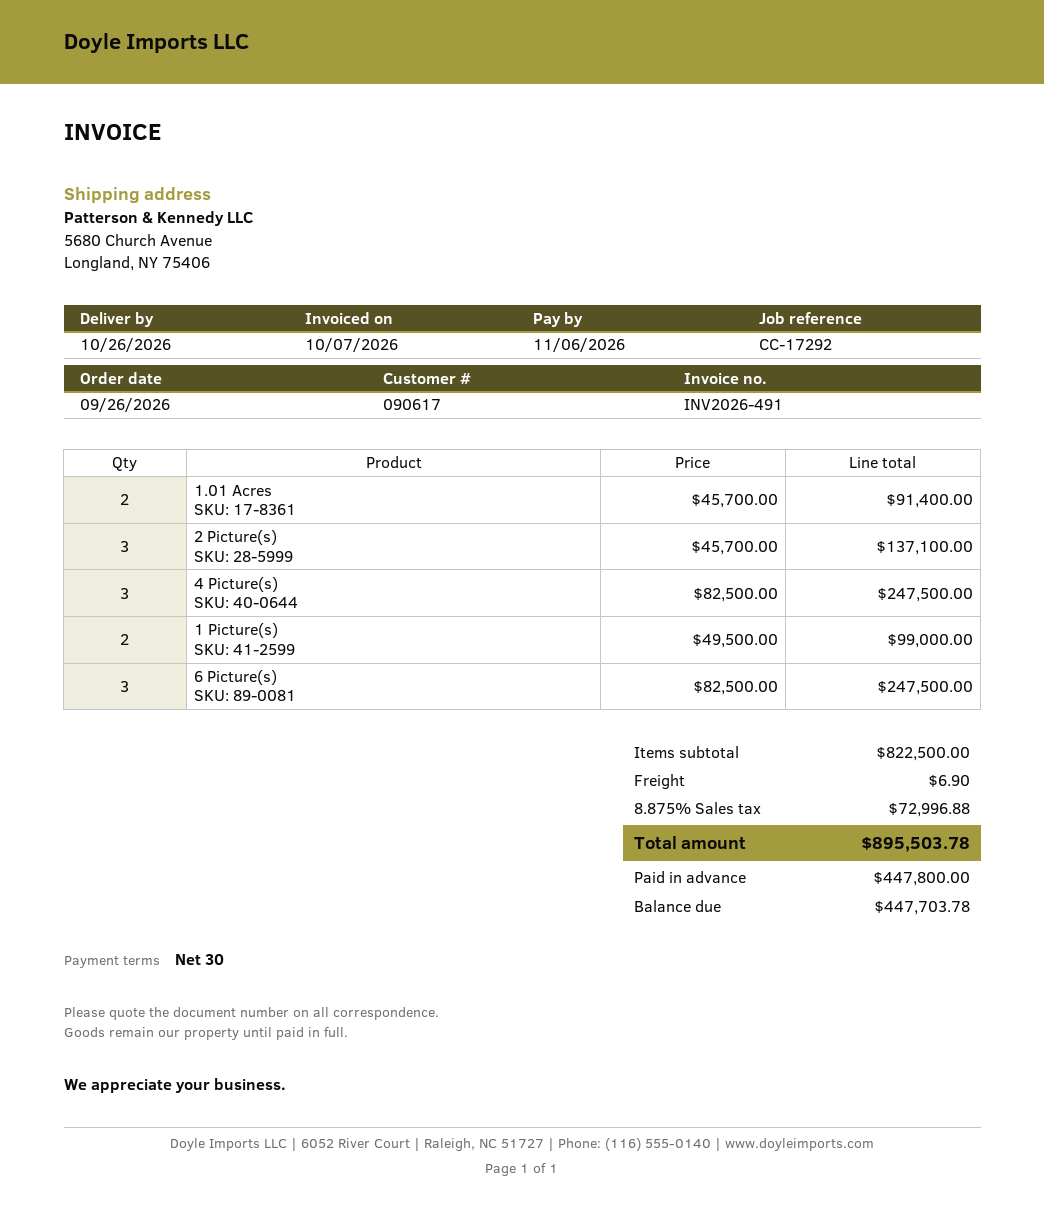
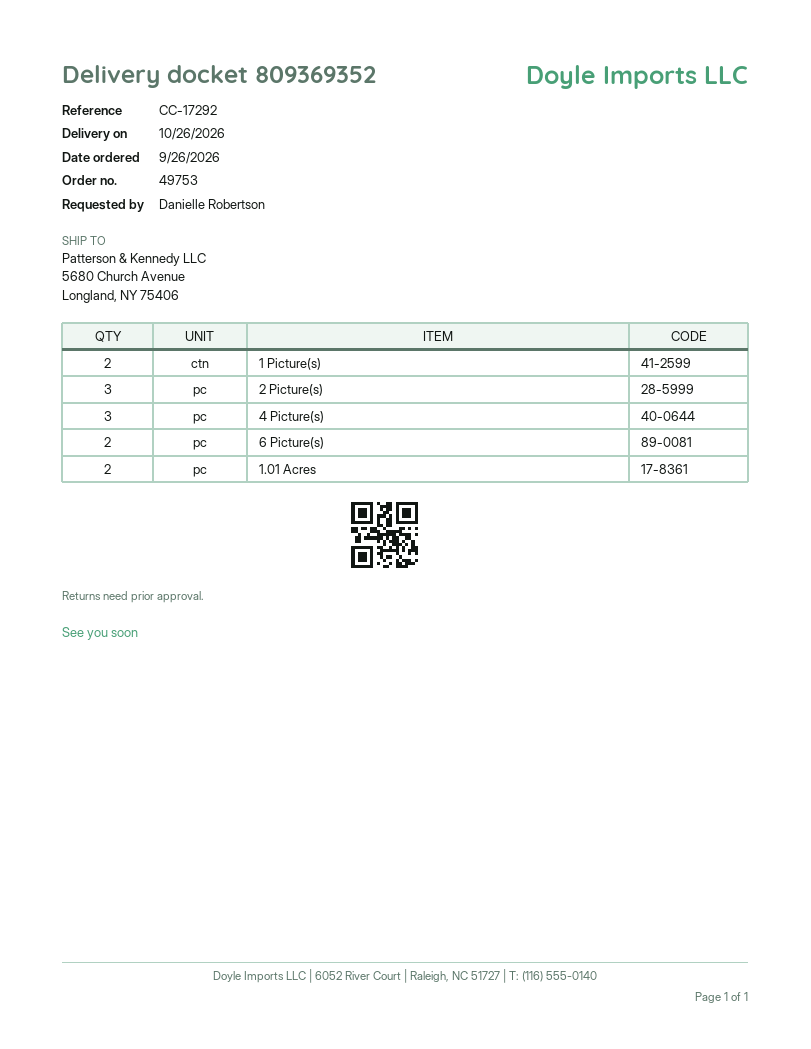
6 Picture(s): 3 -> 2

